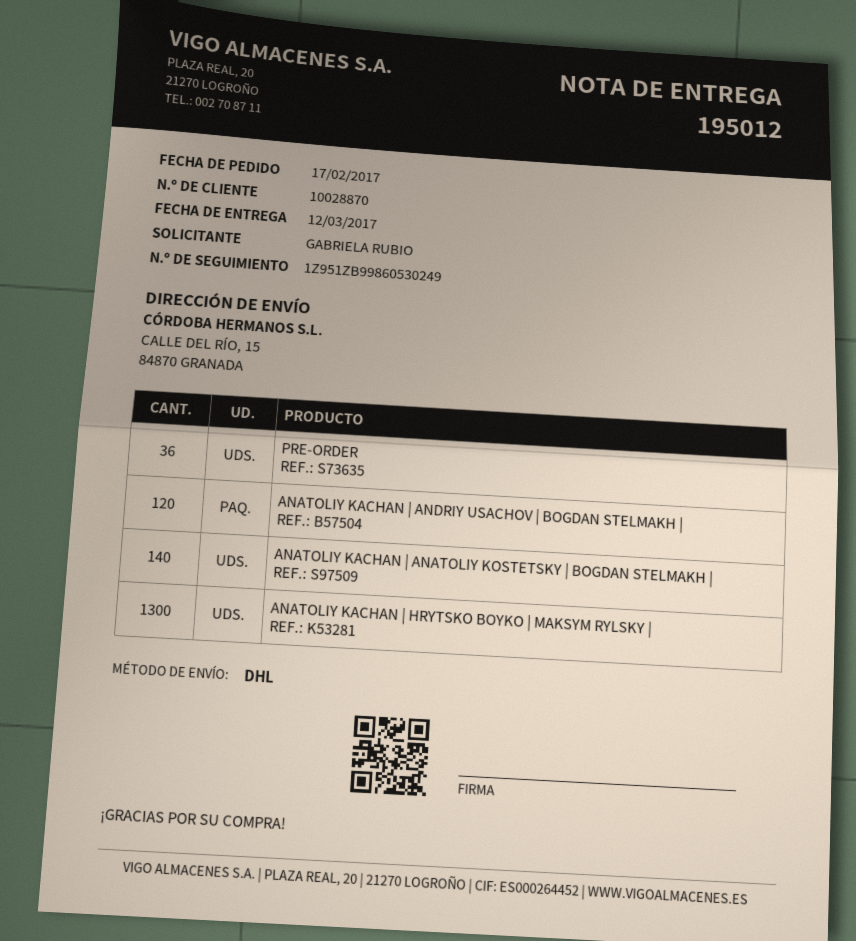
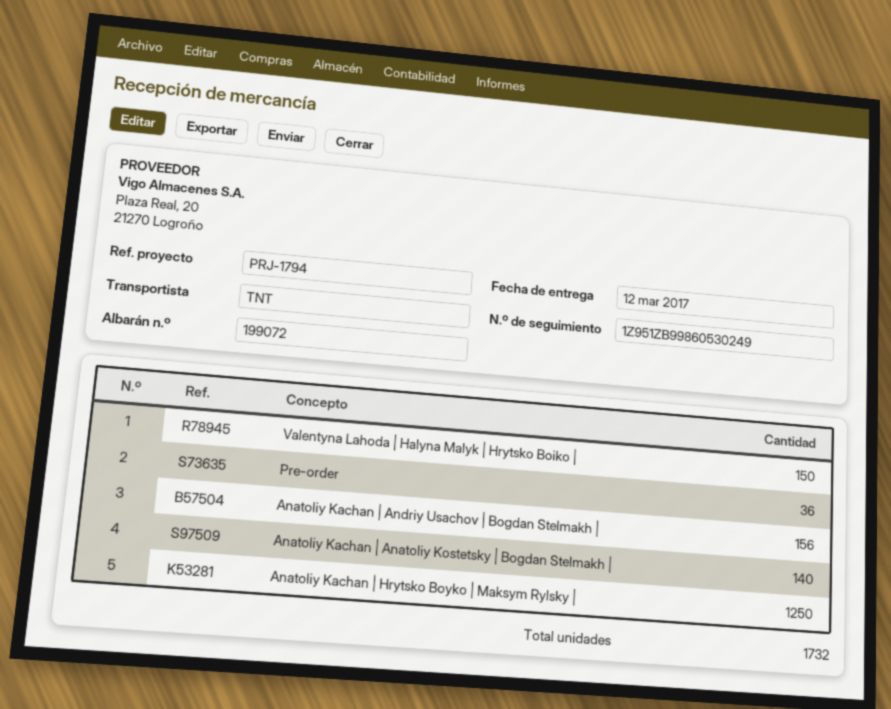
delivery note number: 195012 -> 199072
shipping method: DHL -> TNT
ANATOLIY KACHAN | ANDRIY USACHOV | BOGDAN STELMAKH |: 120 -> 156
ANATOLIY KACHAN | HRYTSKO BOYKO | MAKSYM RYLSKY |: 1300 -> 1250
Valentyna Lahoda | Halyna Malyk | Hrytsko Boiko |: none -> 150

